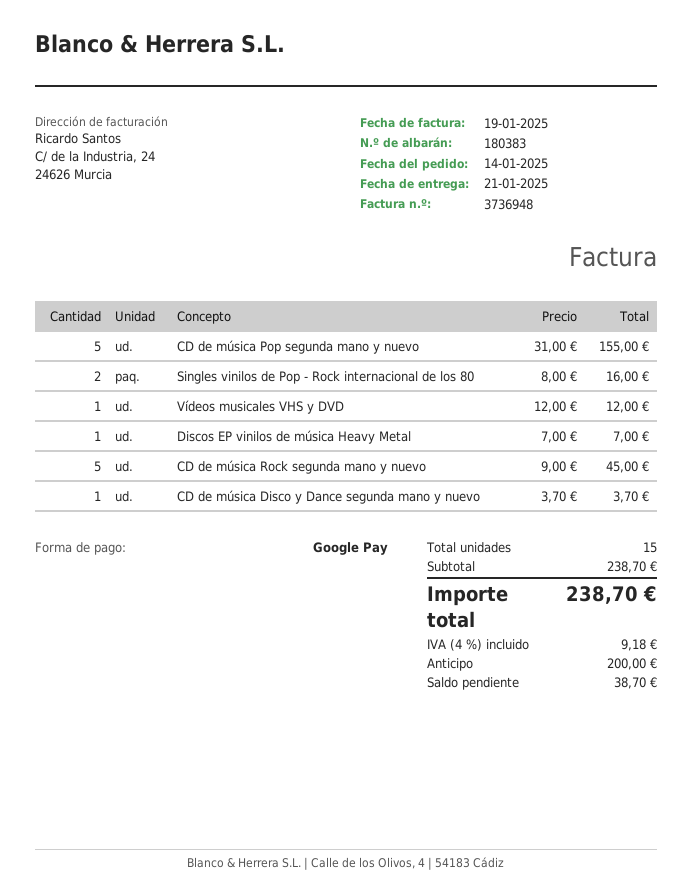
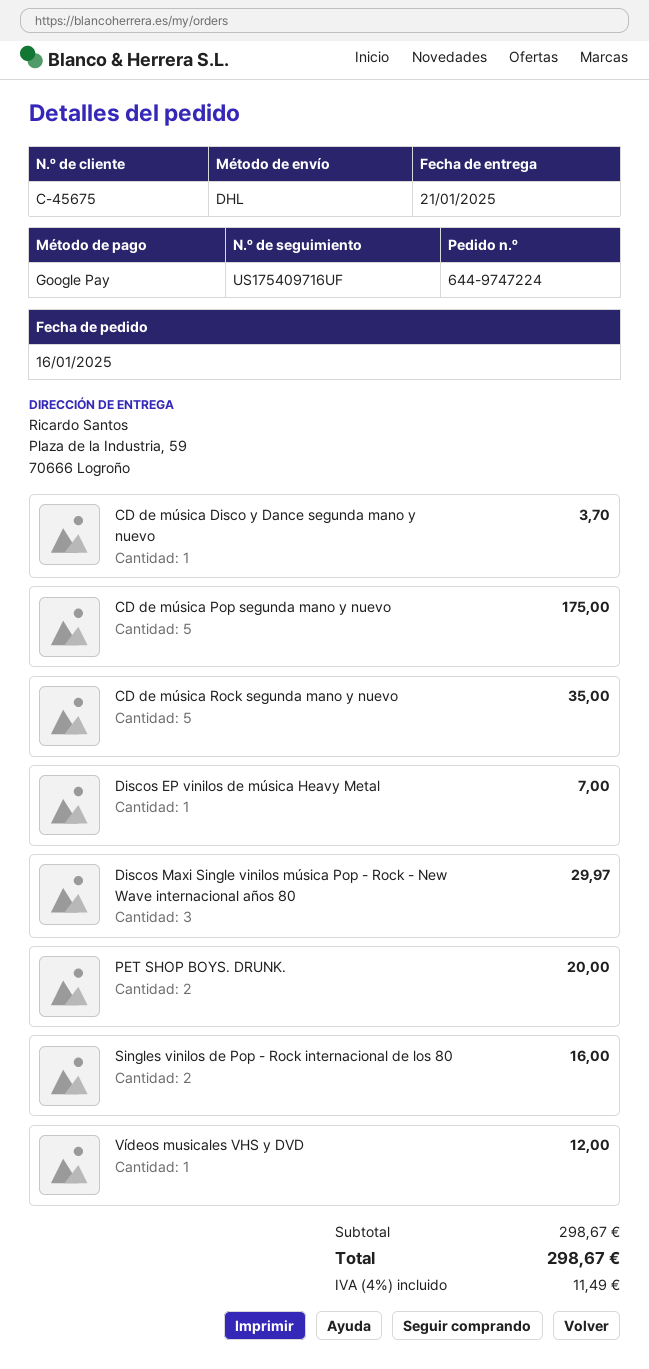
order date: 2025-01-14 -> 2025-01-16
CD de música Pop segunda mano y nuevo: 5 for 155.00 -> 5 for 175.00
CD de música Rock segunda mano y nuevo: 5 for 45.00 -> 5 for 35.00
Discos Maxi Single vinilos música Pop - Rock - New Wave internacional años 80: none -> 3 for 29.97
PET SHOP BOYS. DRUNK.: none -> 2 for 20.00
subtotal: 238.70 -> 298.67
tax: 4% = 9.18 -> 4% = 11.49
total: 238.70 -> 298.67

